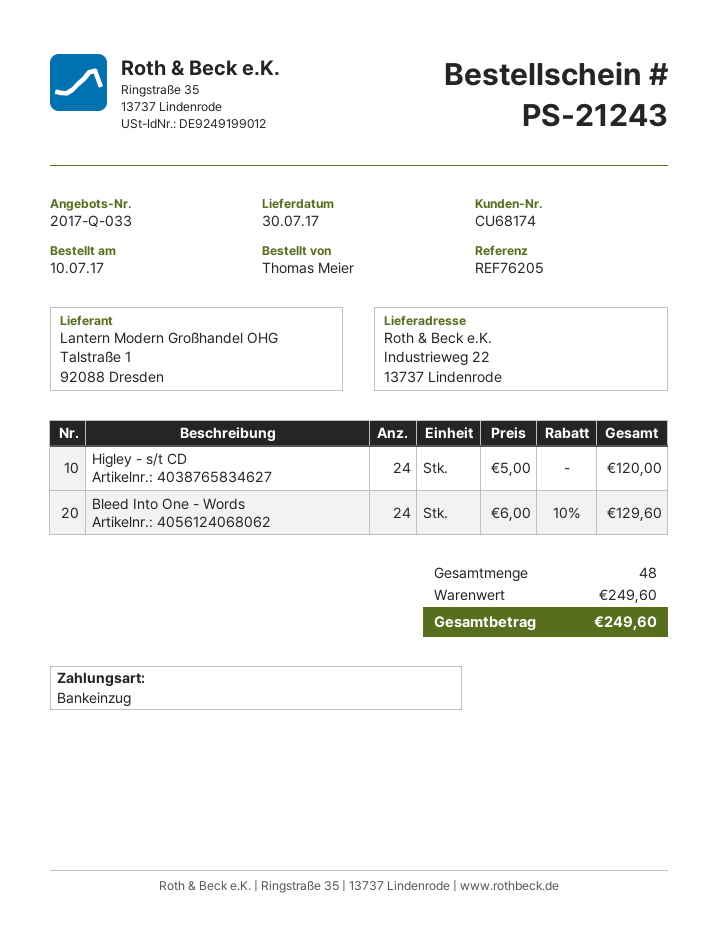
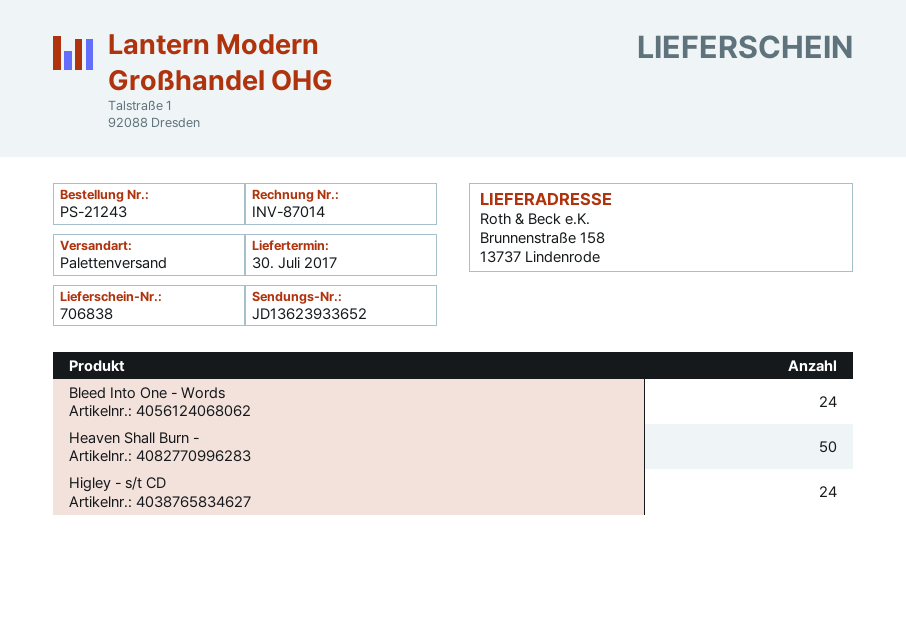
ship to: Industrieweg 22, 13737 Lindenrode -> Brunnenstraße 158, 13737 Lindenrode
Heaven Shall Burn -: none -> 50

